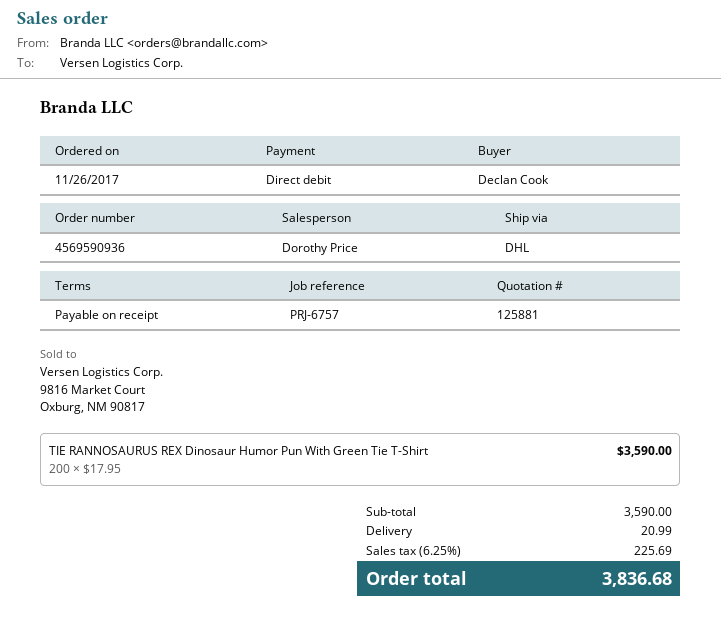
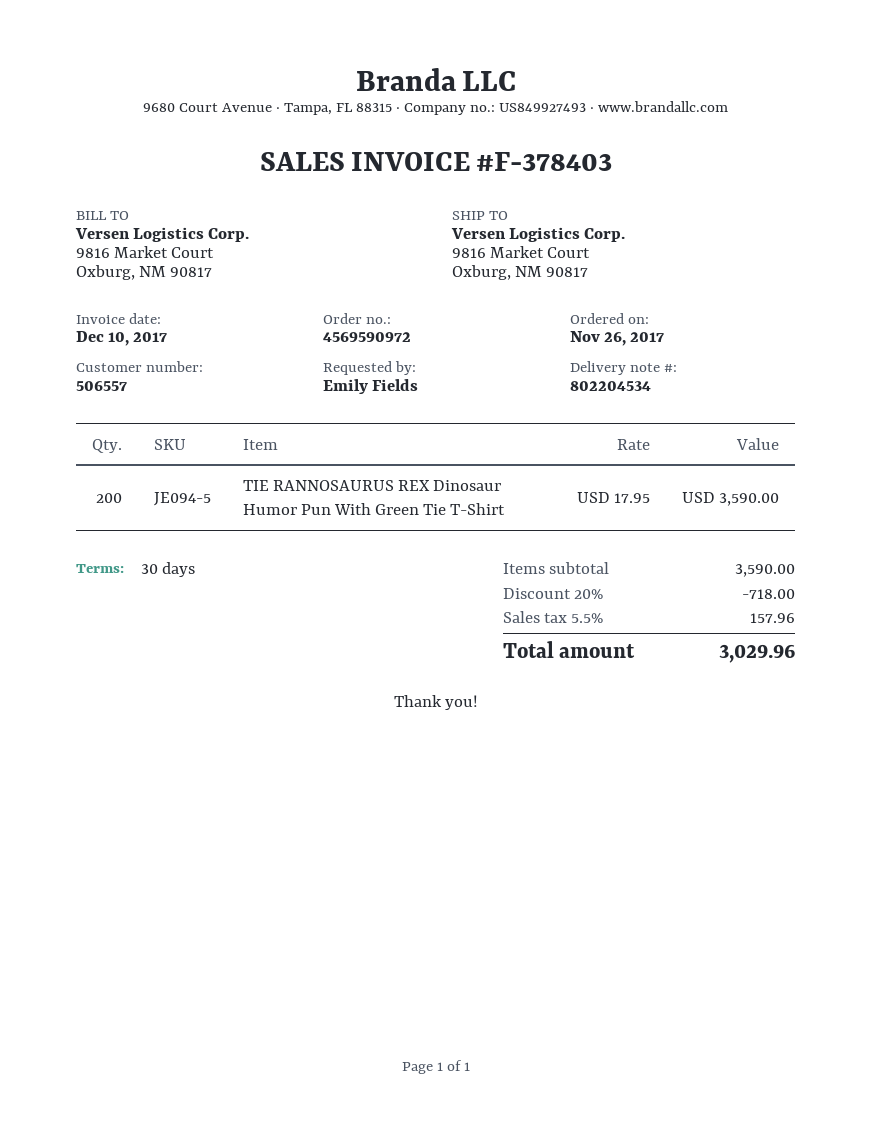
order number: 4569590936 -> 4569590972
payment terms: on receipt -> 30 days
ordered by: Declan Cook -> Emily Fields
discount: none -> 20% = 718.00
shipping: 20.99 -> none
tax: 6.25% = 225.69 -> 5.5% = 157.96
total: 3836.68 -> 3029.96

